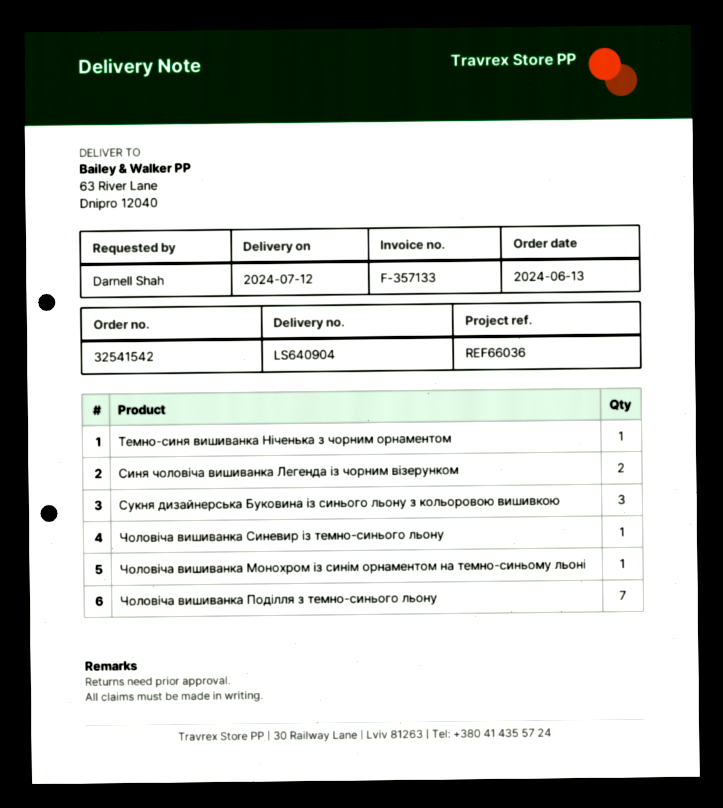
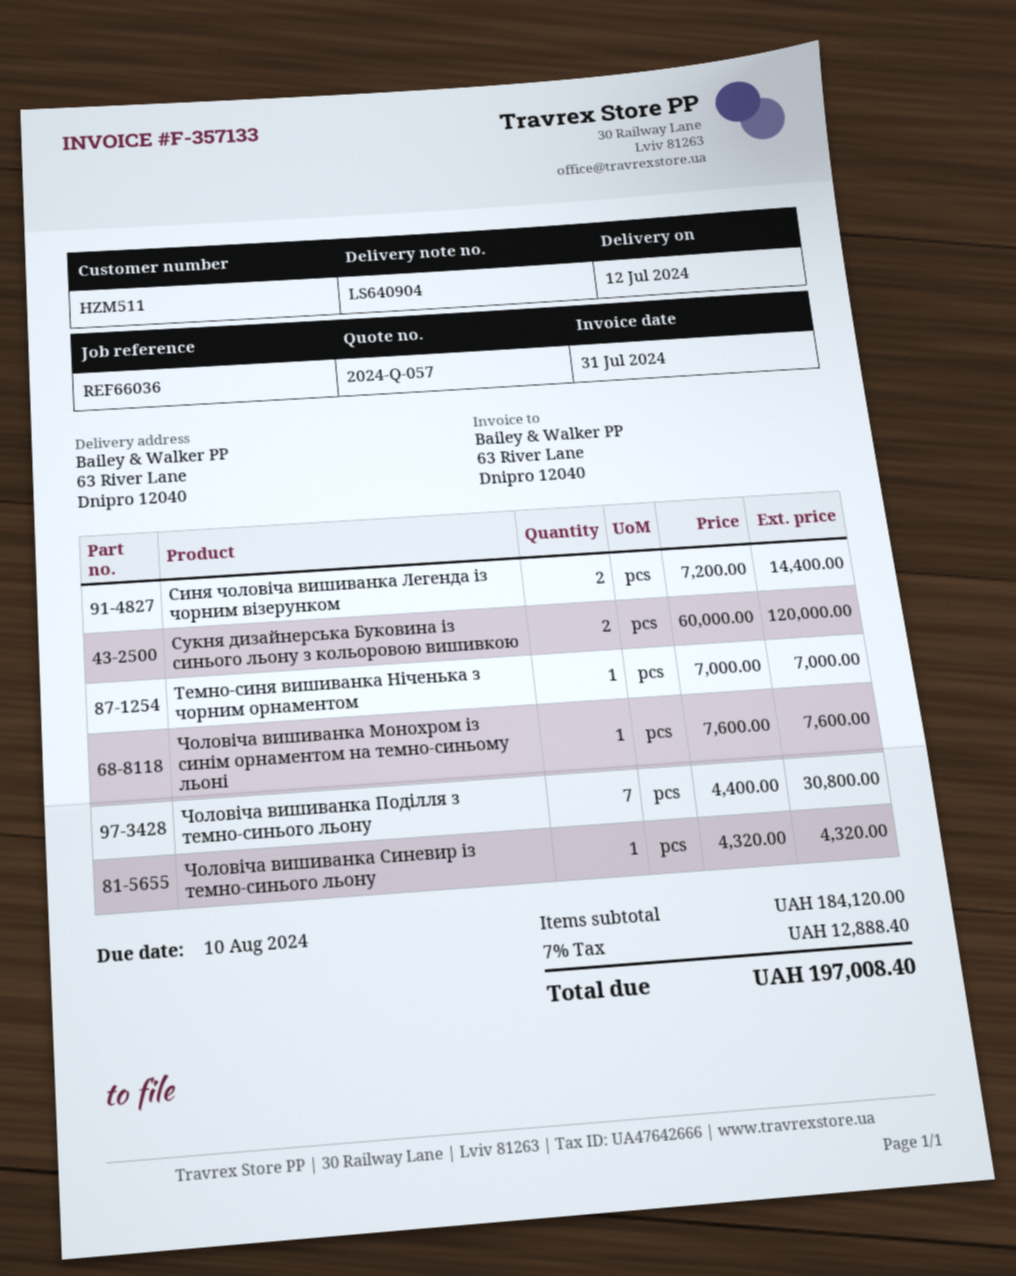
Сукня дизайнерська Буковина із синього льону з кольоровою вишивкою: 3 -> 2

